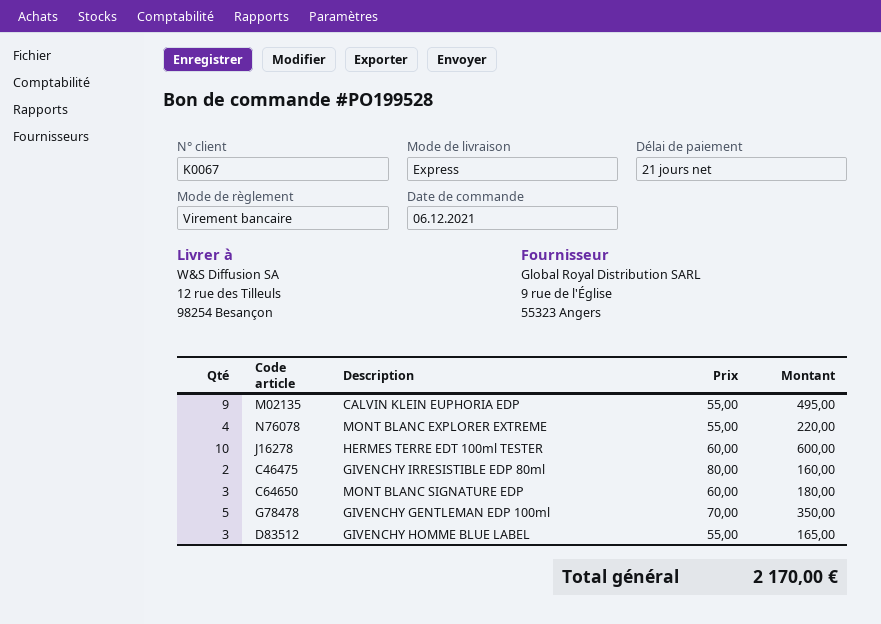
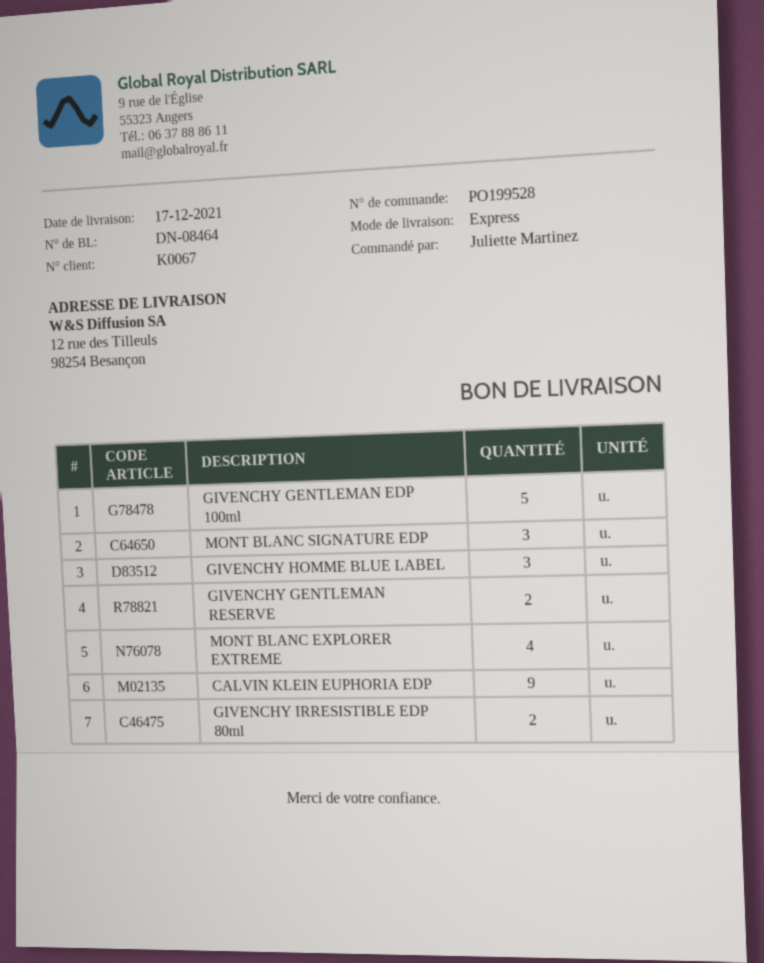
HERMES TERRE EDT 100ml TESTER: 10 -> none
GIVENCHY GENTLEMAN RESERVE: none -> 2

